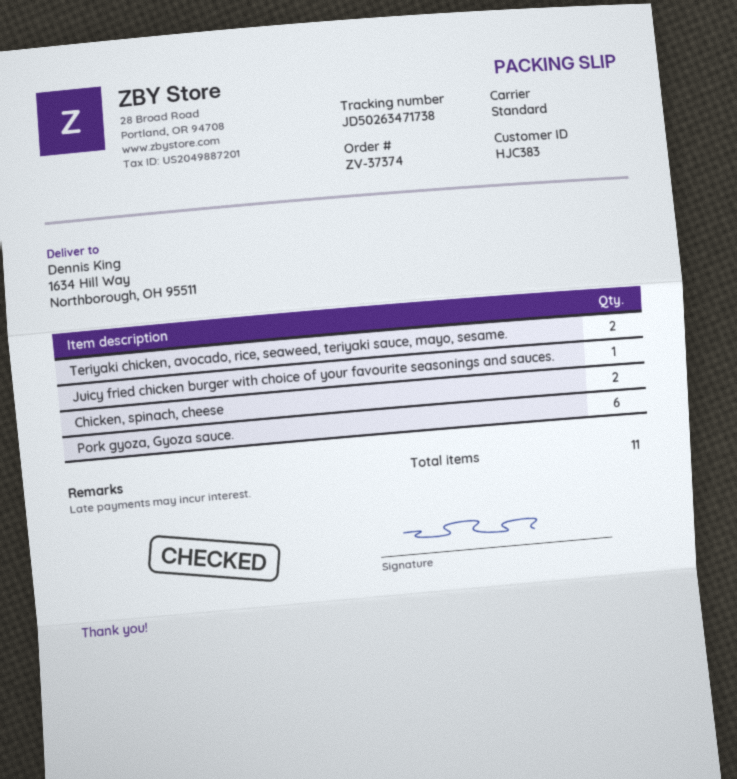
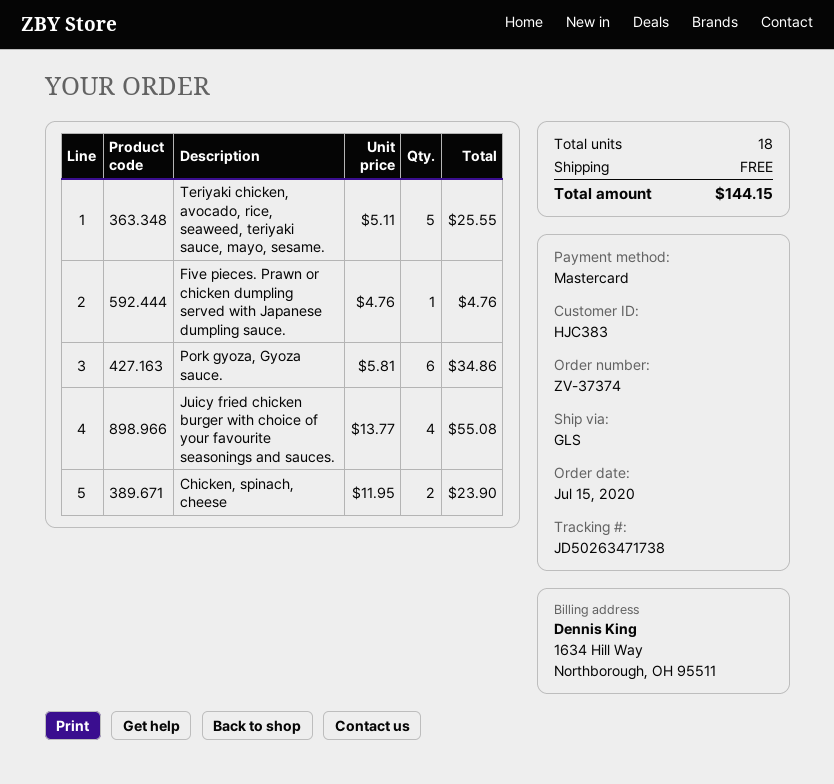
shipping method: standard -> GLS
Teriyaki chicken, avocado, rice, seaweed, teriyaki sauce, mayo, sesame.: 2 -> 5
Juicy fried chicken burger with choice of your favourite seasonings and sauces.: 1 -> 4
Five pieces. Prawn or chicken dumpling served with Japanese dumpling sauce.: none -> 1
total quantity: 11 -> 18

